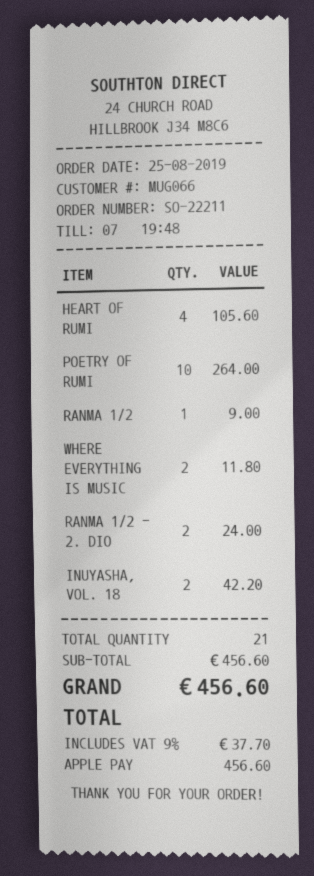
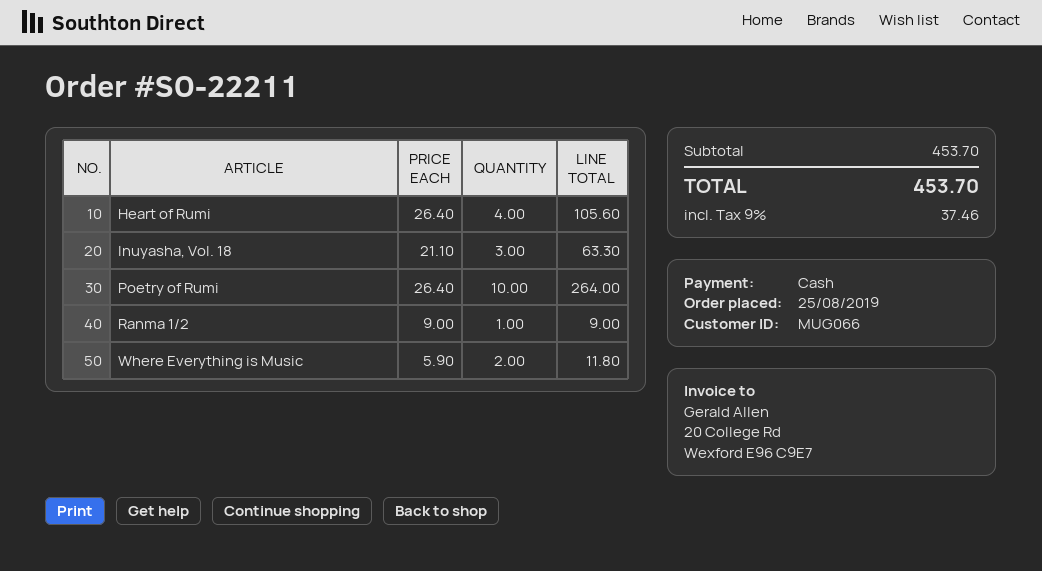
payment method: Apple Pay -> cash
RANMA 1/2 - 2. DIO: 2 for 24.00 -> none
INUYASHA, VOL. 18: 2 for 42.20 -> 3 for 63.30
subtotal: 456.60 -> 453.70
tax: 9% = 37.70 -> 9% = 37.46
total: 456.60 -> 453.70

